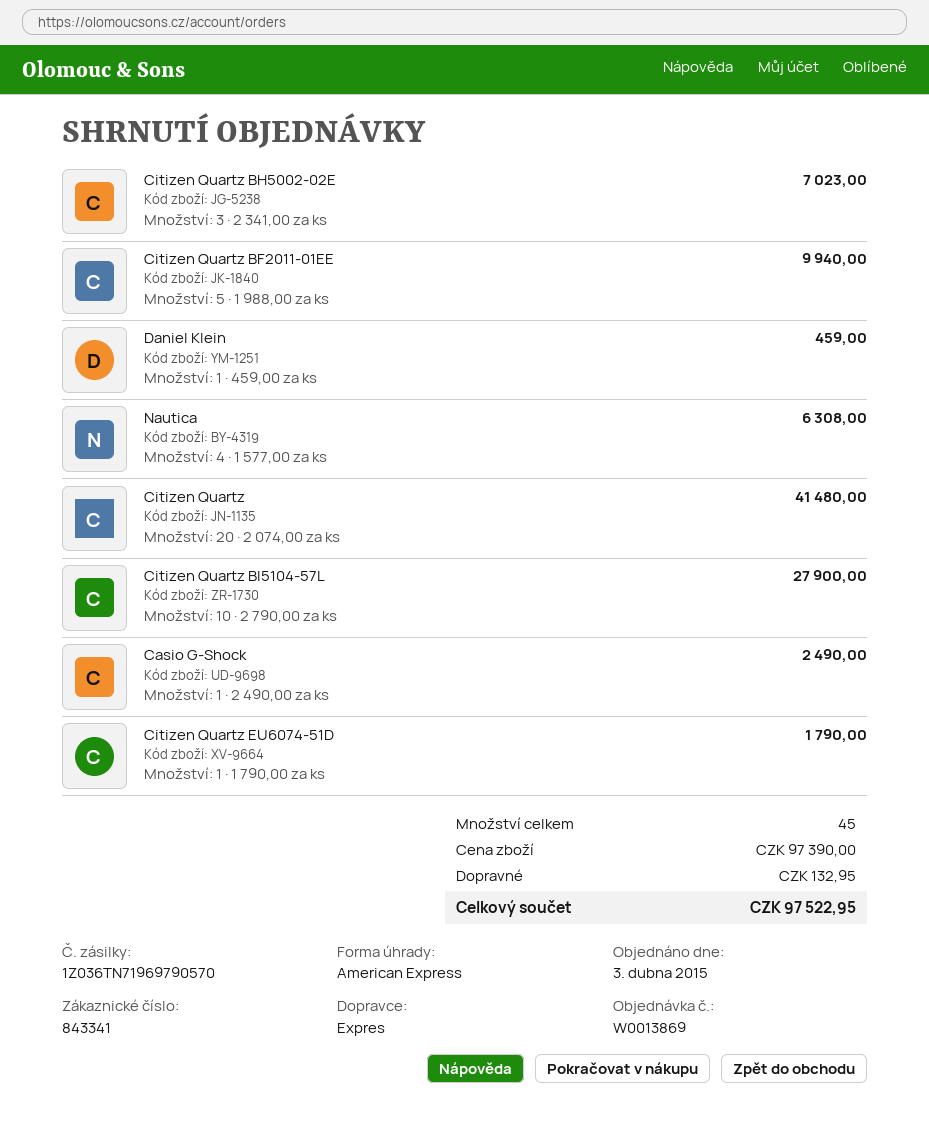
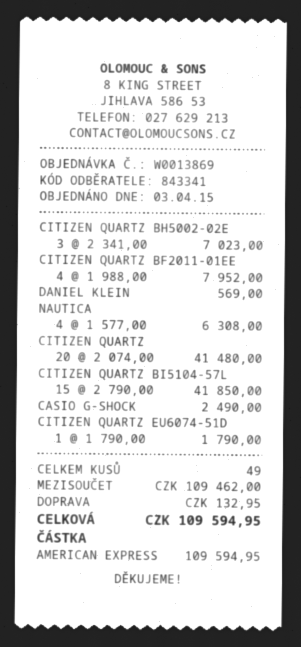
Citizen Quartz BF2011-01EE: 5 x 1988.00 = 9940.00 -> 4 x 1988.00 = 7952.00
Daniel Klein: 1 x 459.00 = 459.00 -> 1 x 569.00 = 569.00
Citizen Quartz BI5104-57L: 10 x 2790.00 = 27900.00 -> 15 x 2790.00 = 41850.00
total quantity: 45 -> 49
subtotal: 97390.00 -> 109462.00
total: 97522.95 -> 109594.95

